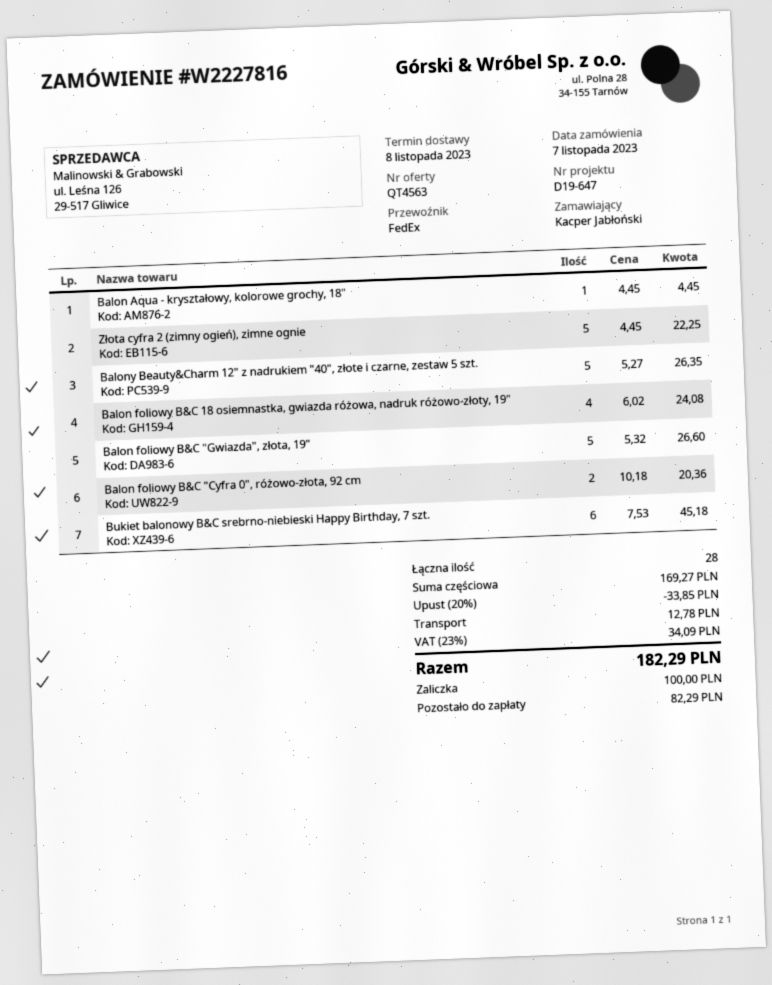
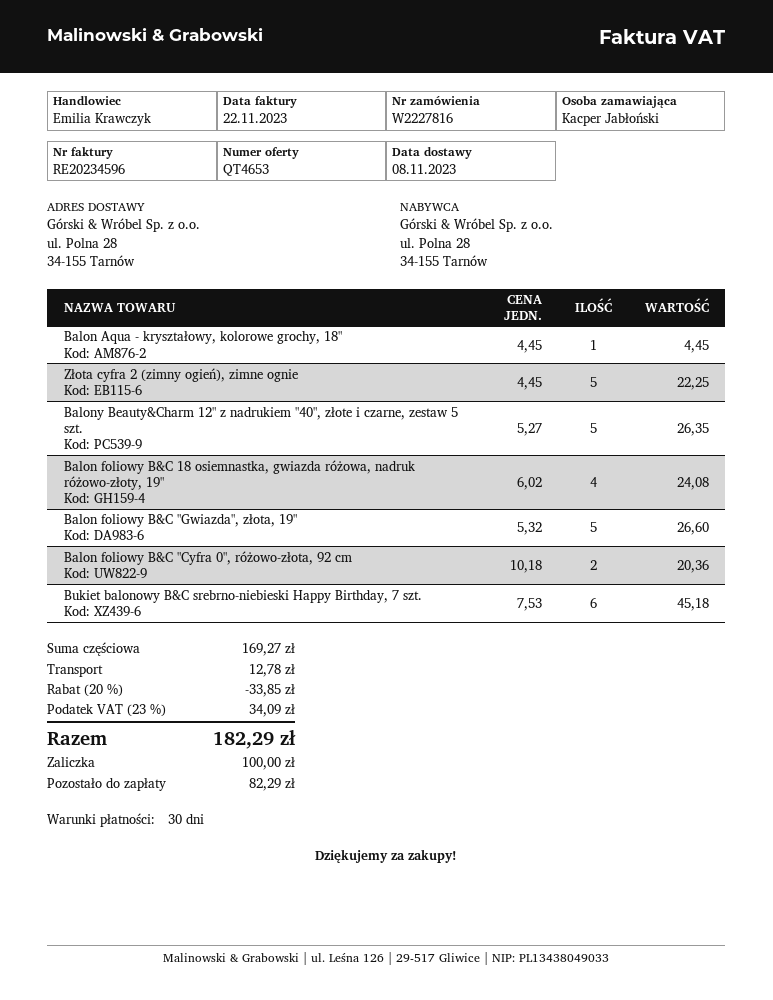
quote number: QT4563 -> QT4653

